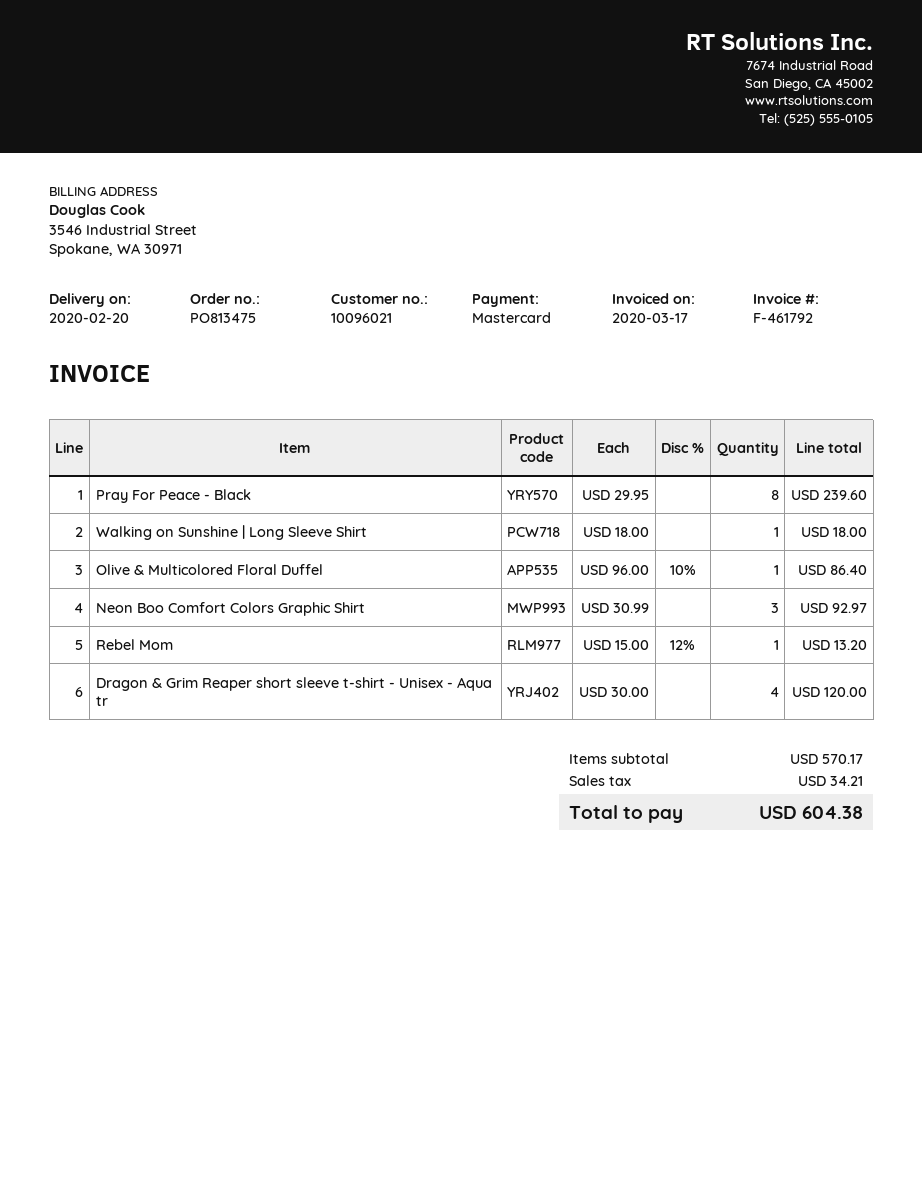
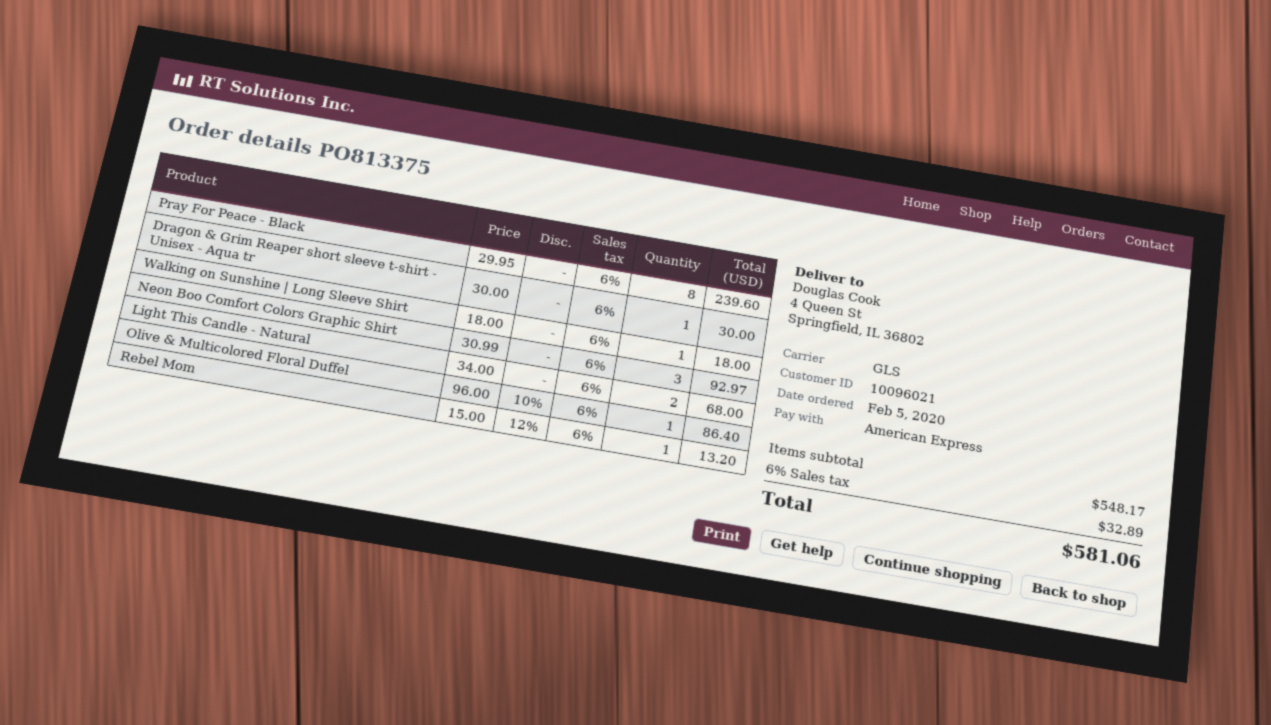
order number: PO813475 -> PO813375
payment method: Mastercard -> American Express
Dragon & Grim Reaper short sleeve t-shirt - Unisex - Aqua tr: 4 x 30.00 = 120.00 -> 1 x 30.00 = 30.00
Light This Candle - Natural: none -> 2 x 34.00 = 68.00
subtotal: 570.17 -> 548.17
tax: 34.21 -> 32.89
total: 604.38 -> 581.06

